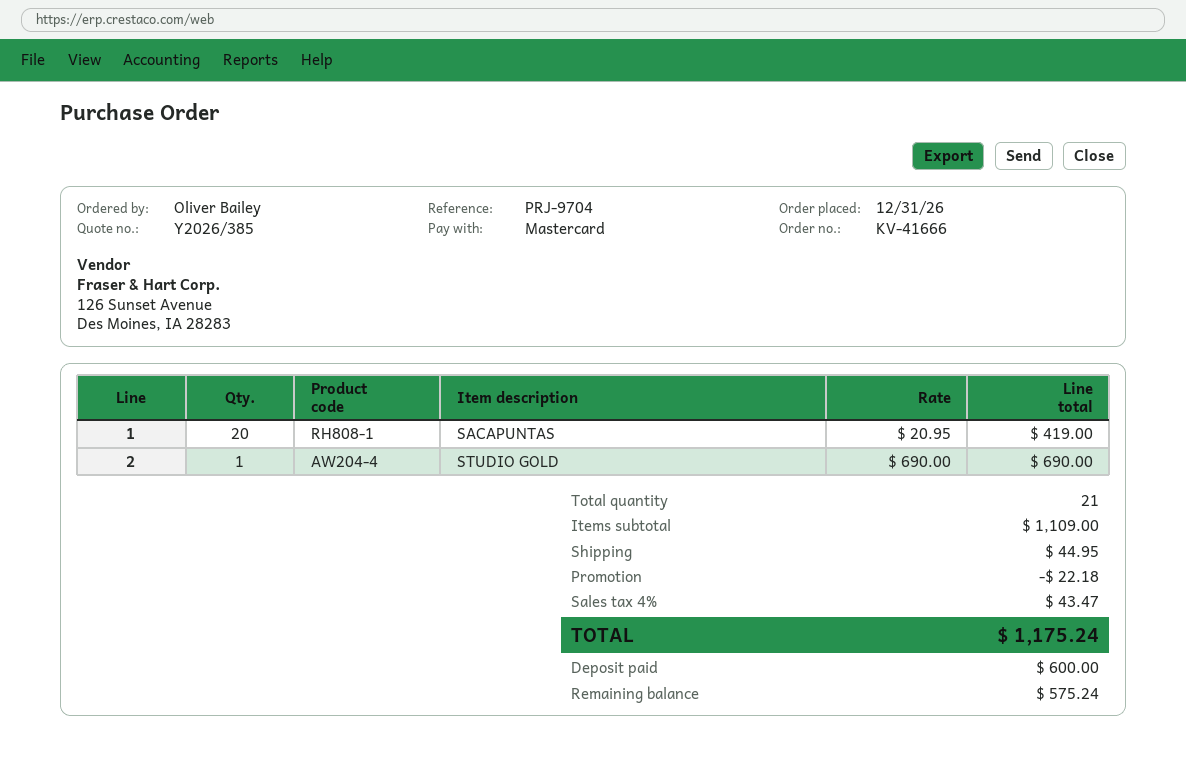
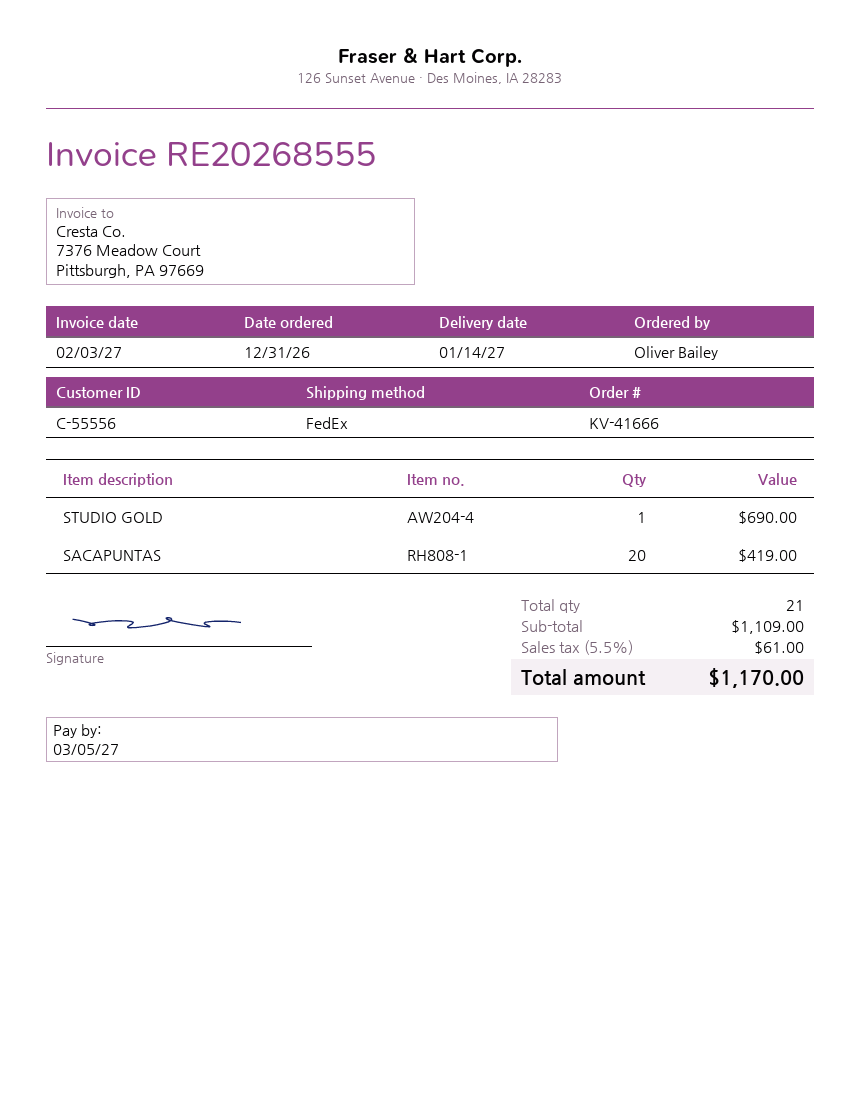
discount: 22.18 -> none
shipping: 44.95 -> none
tax: 4% = 43.47 -> 5.5% = 61.00
total: 1175.24 -> 1170.00

